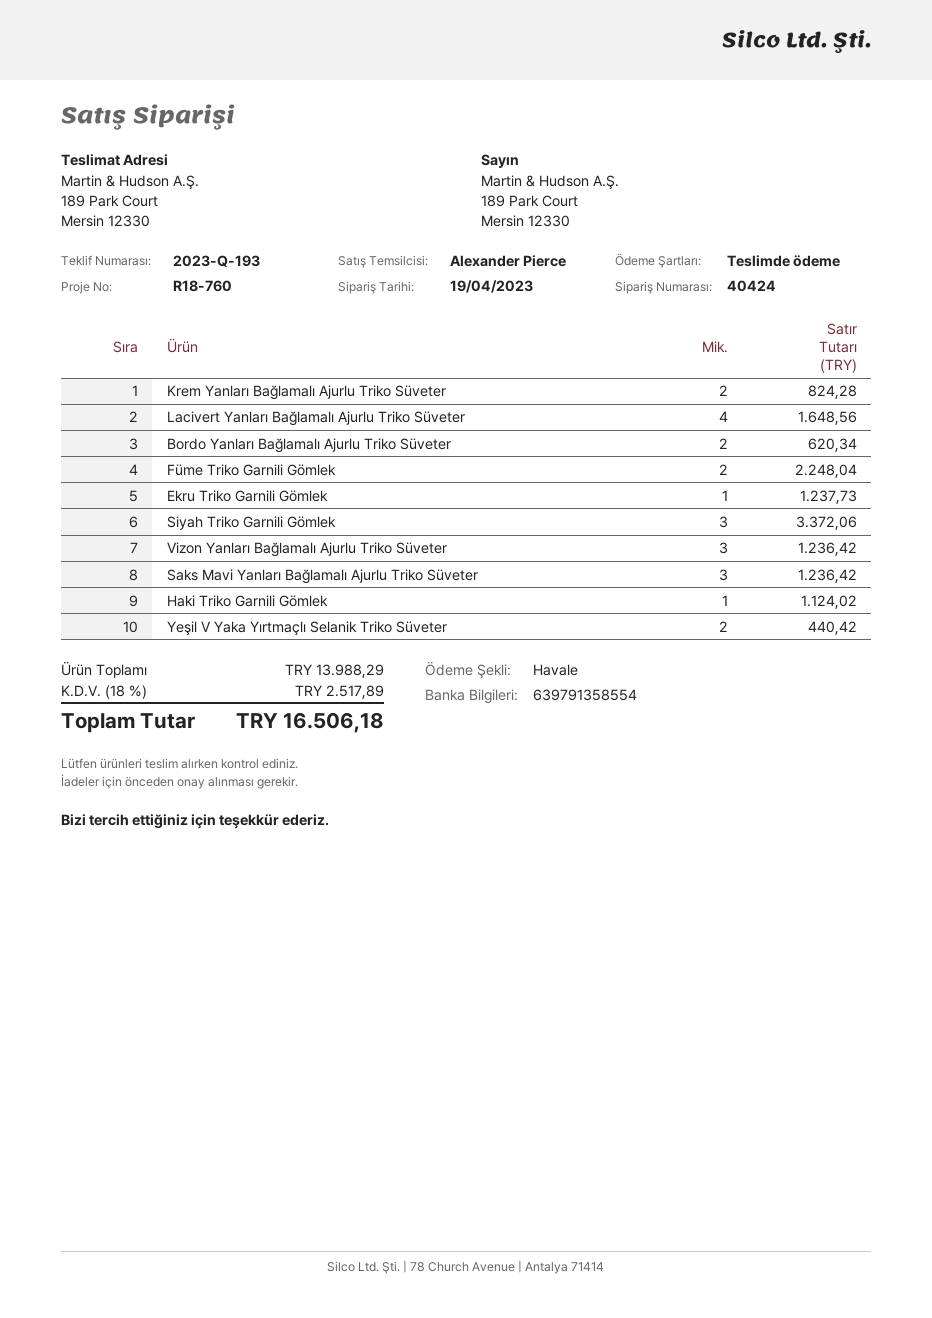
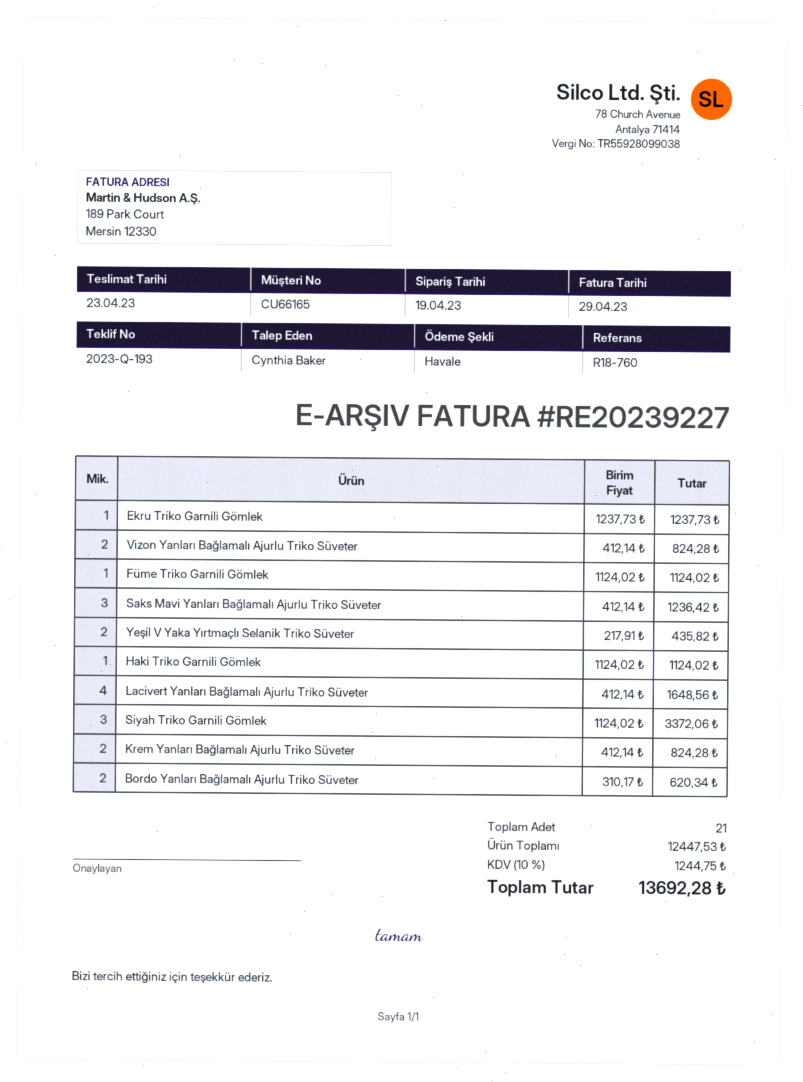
Füme Triko Garnili Gömlek: 2 for 2248.04 -> 1 for 1124.02
Vizon Yanları Bağlamalı Ajurlu Triko Süveter: 3 for 1236.42 -> 2 for 824.28
Yeşil V Yaka Yırtmaçlı Selanik Triko Süveter: 2 for 440.42 -> 2 for 435.82
subtotal: 13988.29 -> 12447.53
tax: 18% = 2517.89 -> 10% = 1244.75
total: 16506.18 -> 13692.28

